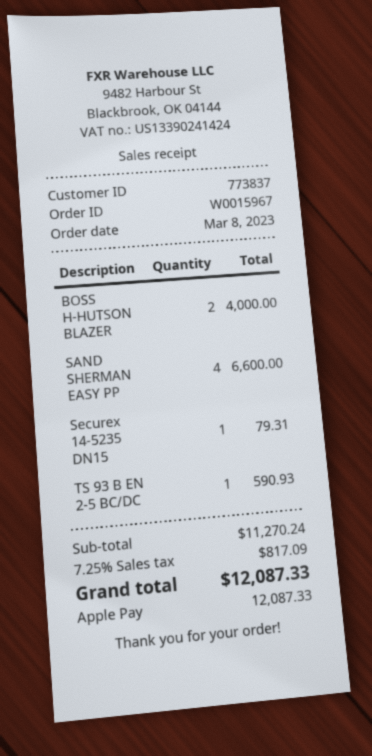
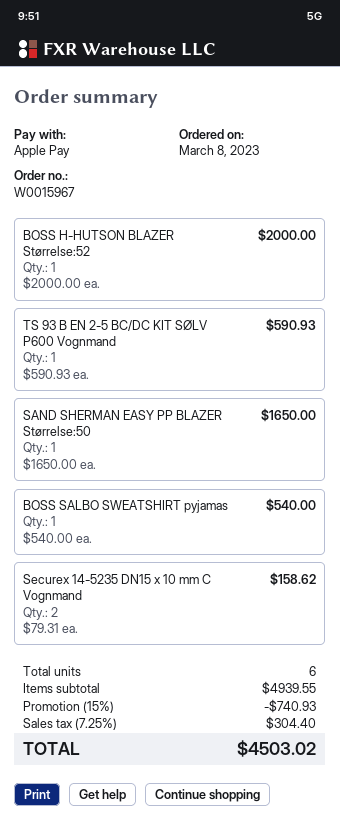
BOSS H-HUTSON BLAZER: 2 for 4000.00 -> 1 for 2000.00
SAND SHERMAN EASY PP: 4 for 6600.00 -> 1 for 1650.00
Securex 14-5235 DN15: 1 for 79.31 -> 2 for 158.62
BOSS SALBO SWEATSHIRT pyjamas: none -> 1 for 540.00
subtotal: 11270.24 -> 4939.55
discount: none -> 15% = 740.93
tax: 7.25% = 817.09 -> 7.25% = 304.40
total: 12087.33 -> 4503.02

